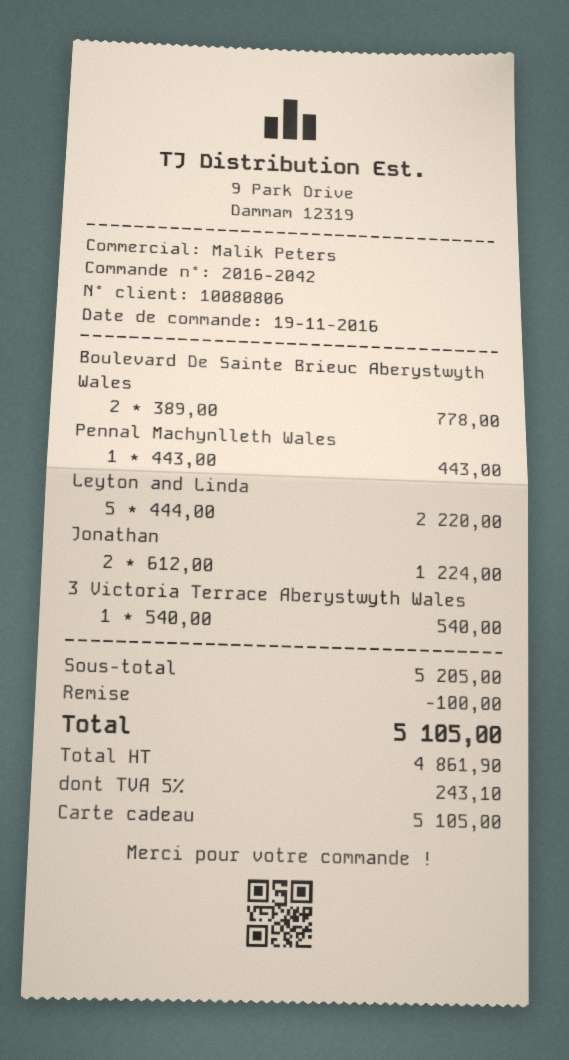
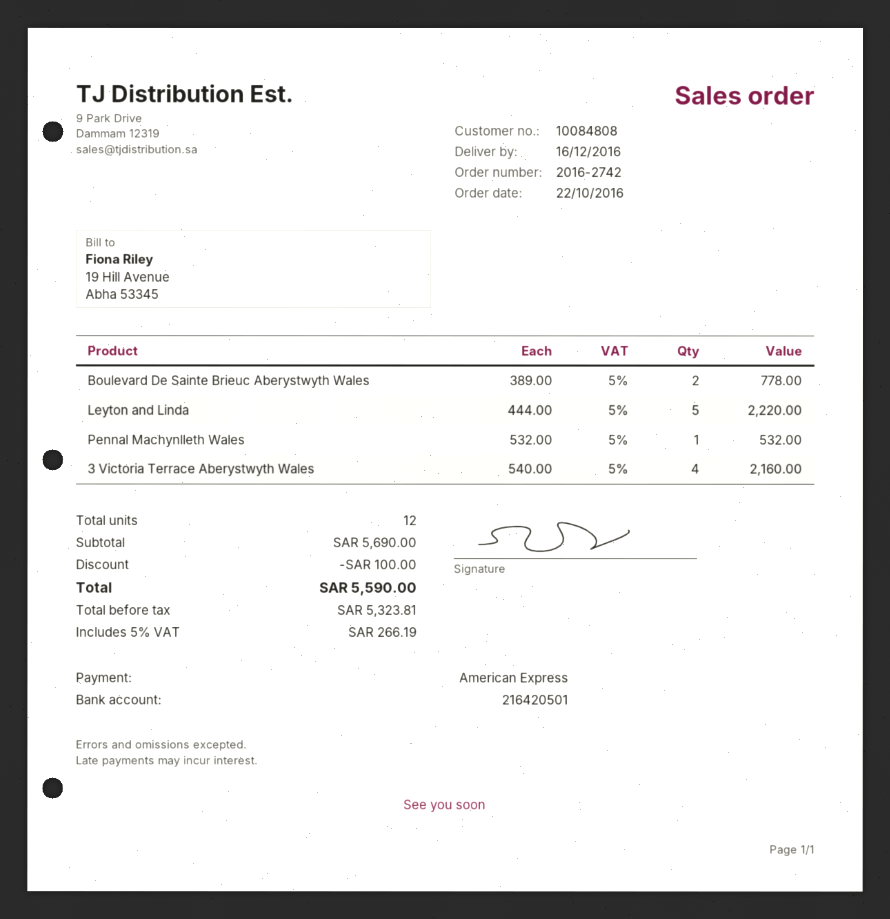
order number: 2016-2042 -> 2016-2742
order date: 2016-11-19 -> 2016-10-22
customer number: 10080806 -> 10084808
payment method: gift card -> American Express
Pennal Machynlleth Wales: 1 x 443.00 = 443.00 -> 1 x 532.00 = 532.00
Jonathan: 2 x 612.00 = 1224.00 -> none
3 Victoria Terrace Aberystwyth Wales: 1 x 540.00 = 540.00 -> 4 x 540.00 = 2160.00
subtotal: 5205.00 -> 5690.00
net: 4861.90 -> 5323.81
tax: 5% = 243.10 -> 5% = 266.19
total: 5105.00 -> 5590.00

